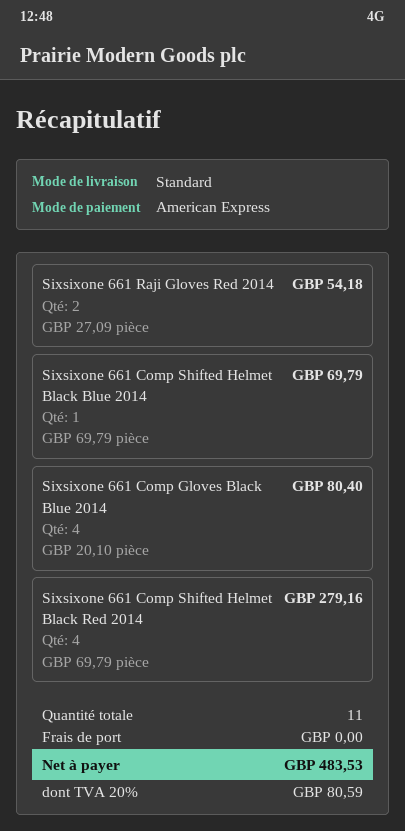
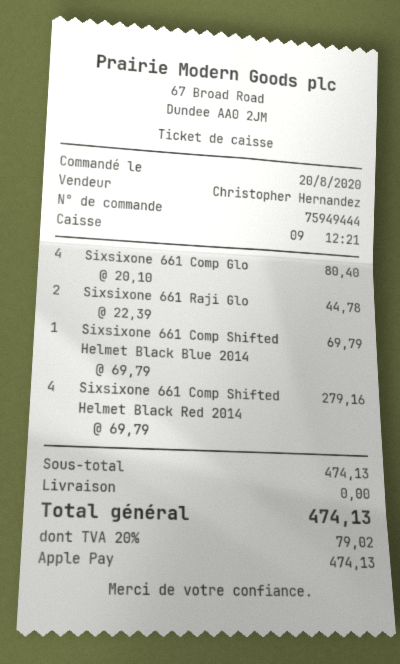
payment method: American Express -> Apple Pay
Sixsixone 661 Raji Gloves Red 2014: 2 x 27.09 = 54.18 -> 2 x 22.39 = 44.78
tax: 20% = 80.59 -> 20% = 79.02
total: 483.53 -> 474.13

